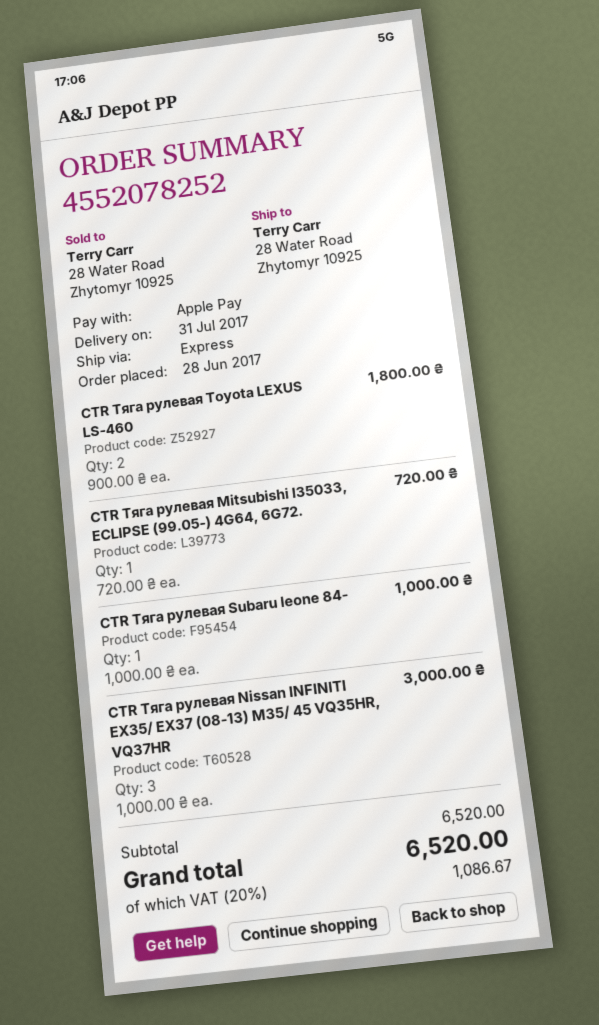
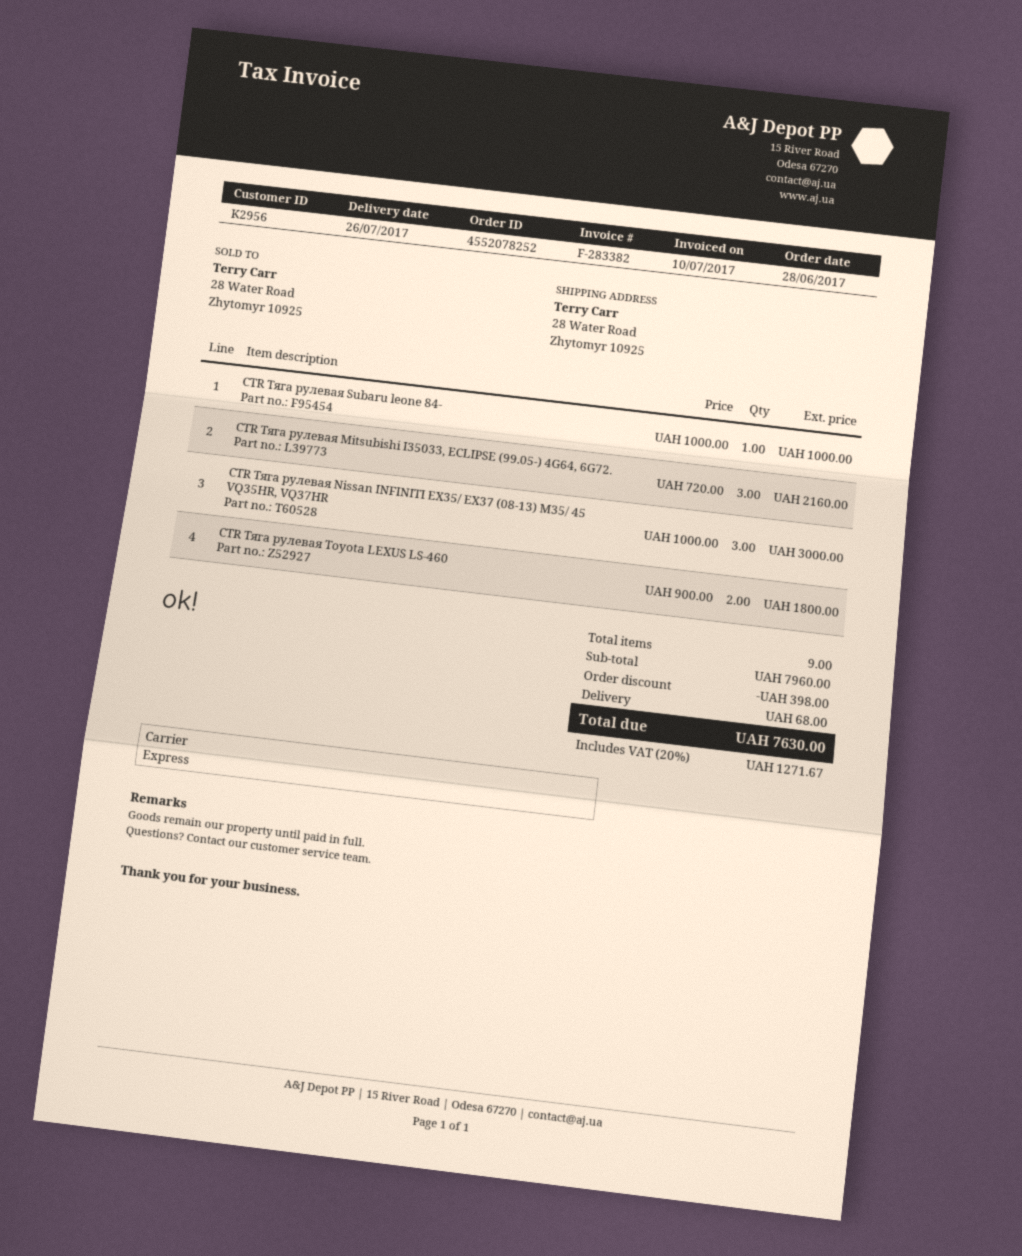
delivery date: 2017-07-31 -> 2017-07-26
CTR Тяга рулевая Mitsubishi I35033, ECLIPSE (99.05-) 4G64, 6G72.: 1 x 720.00 = 720.00 -> 3 x 720.00 = 2160.00
subtotal: 6520.00 -> 7960.00
discount: none -> 398.00
shipping: none -> 68.00
tax: 20% = 1086.67 -> 20% = 1271.67
total: 6520.00 -> 7630.00

